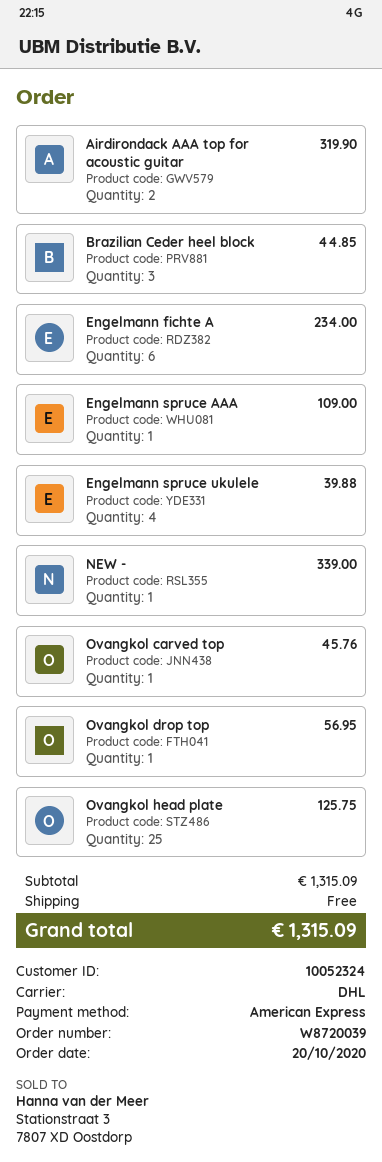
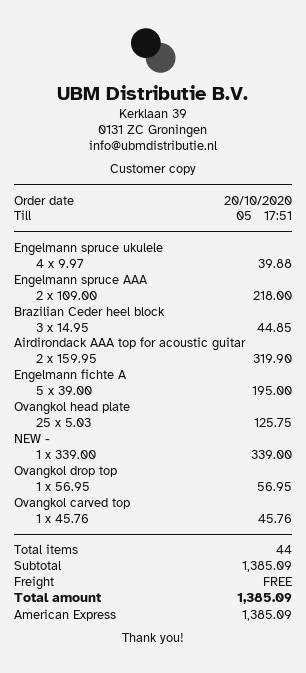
Engelmann fichte A: 6 for 234.00 -> 5 for 195.00
Engelmann spruce AAA: 1 for 109.00 -> 2 for 218.00
subtotal: 1315.09 -> 1385.09
total: 1315.09 -> 1385.09

